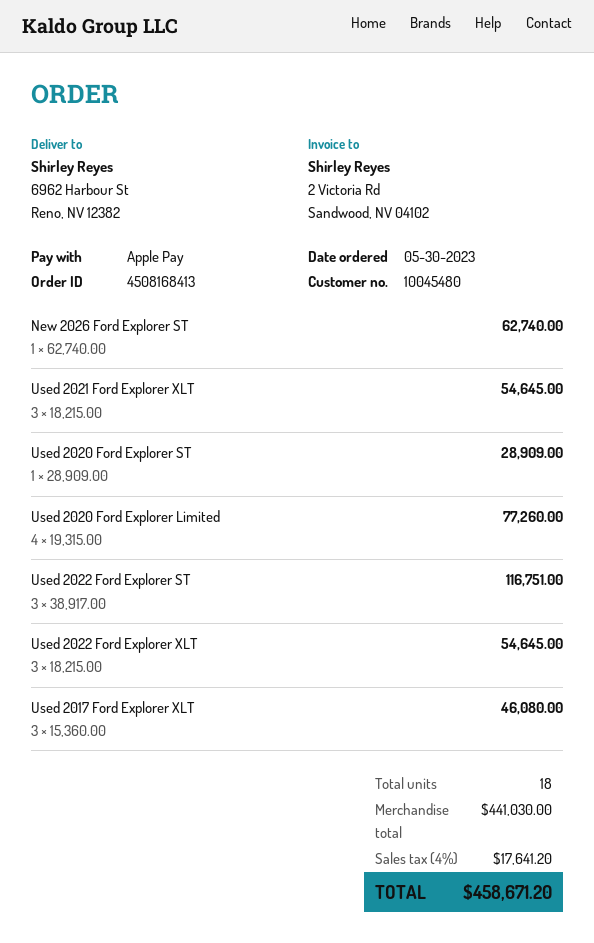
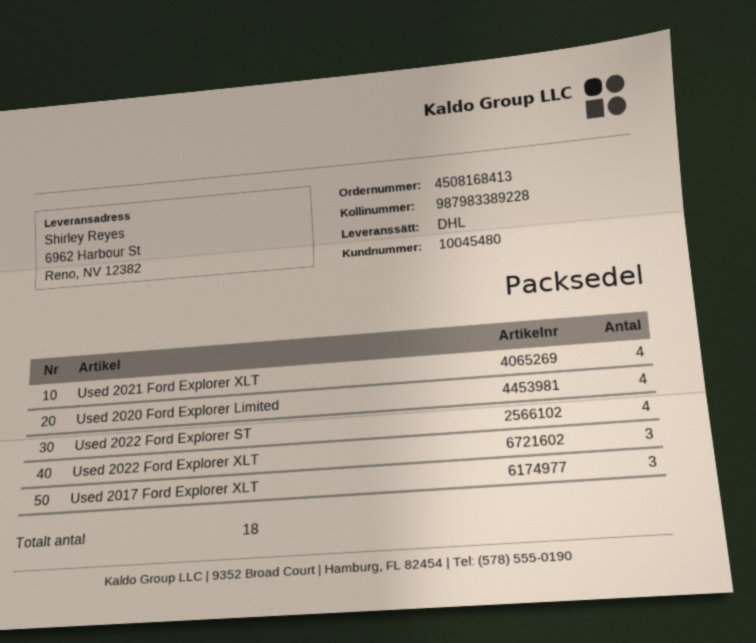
New 2026 Ford Explorer ST: 1 -> none
Used 2021 Ford Explorer XLT: 3 -> 4
Used 2020 Ford Explorer ST: 1 -> none
Used 2022 Ford Explorer ST: 3 -> 4

